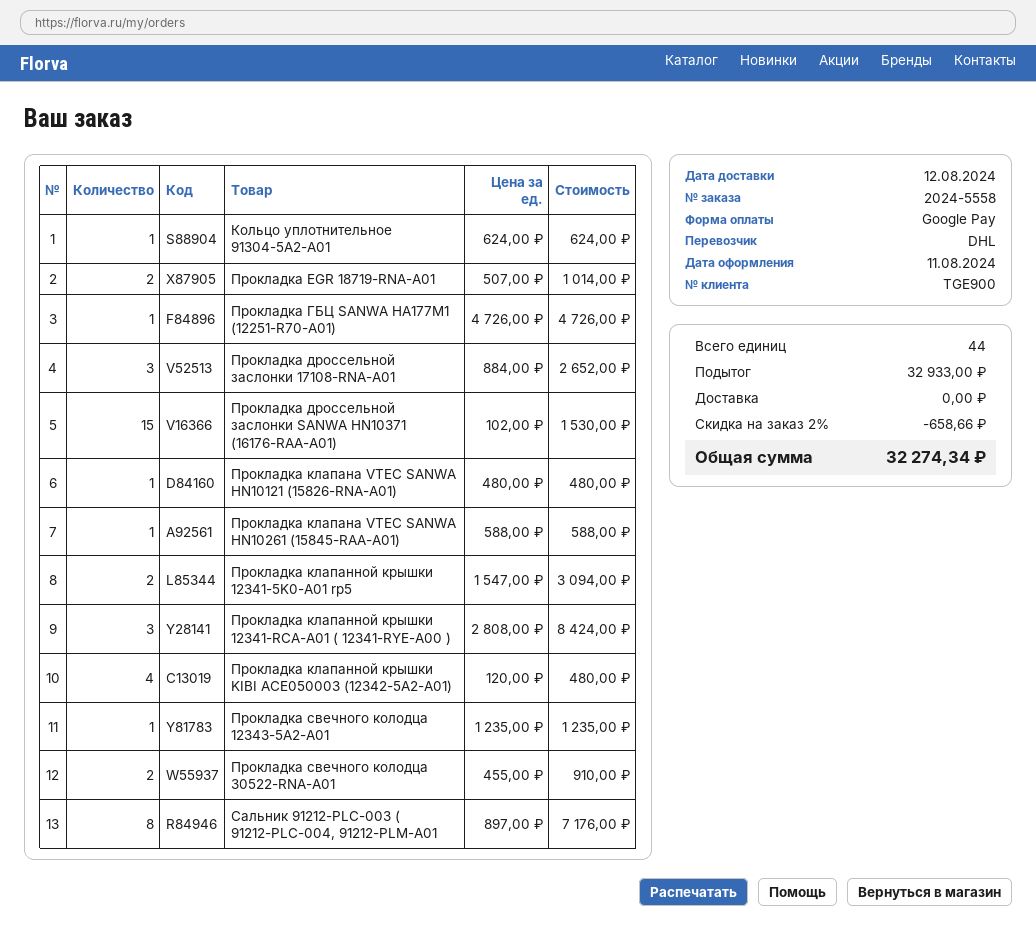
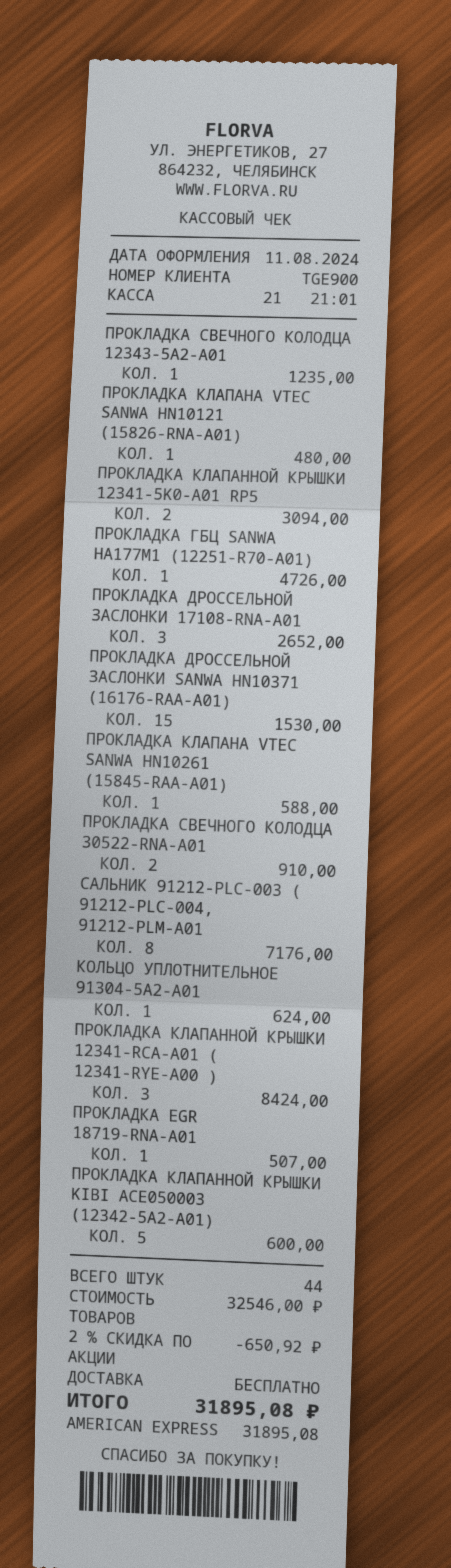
payment method: Google Pay -> American Express
Прокладка EGR 18719-RNA-A01: 2 for 1014.00 -> 1 for 507.00
Прокладка клапанной крышки KIBI ACE050003 (12342-5A2-A01): 4 for 480.00 -> 5 for 600.00
subtotal: 32933.00 -> 32546.00
discount: 2% = 658.66 -> 2% = 650.92
total: 32274.34 -> 31895.08

